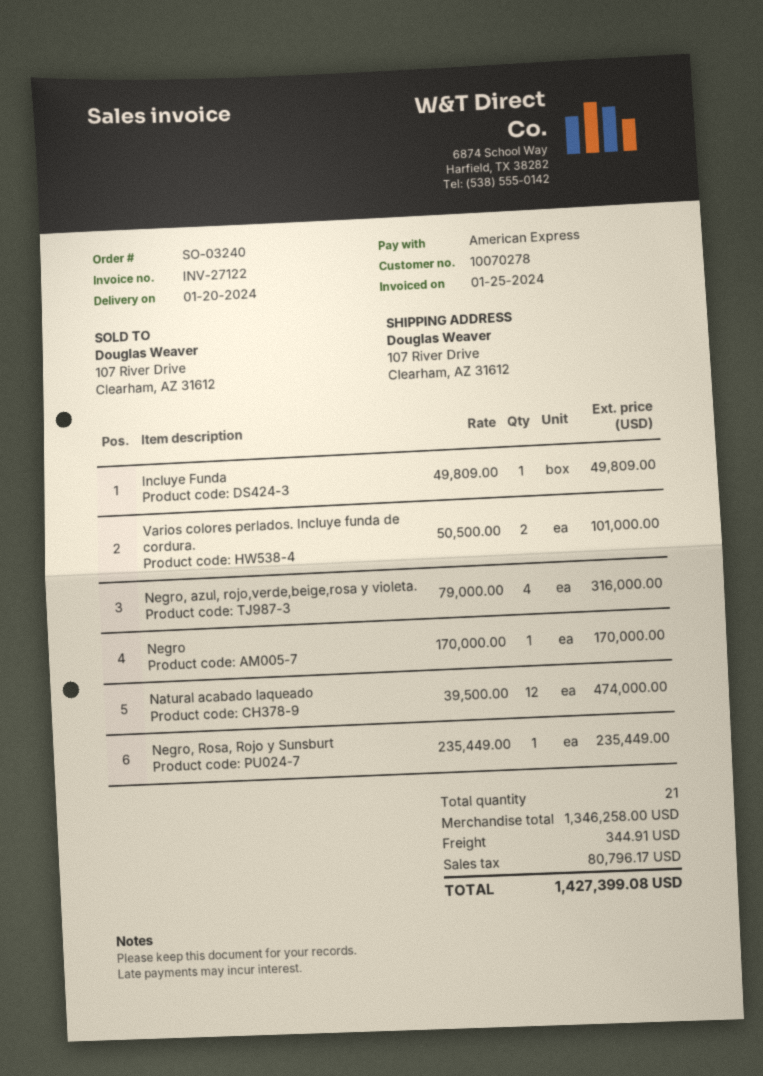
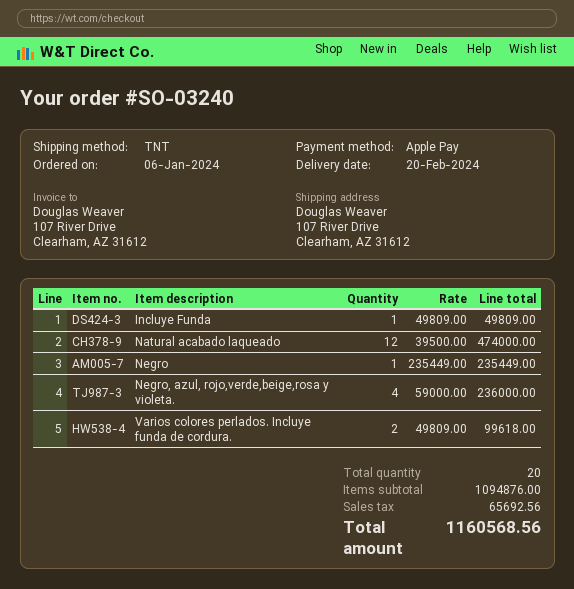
delivery date: 2024-01-20 -> 2024-02-20
payment method: American Express -> Apple Pay
Varios colores perlados. Incluye funda de cordura.: 2 x 50500.00 = 101000.00 -> 2 x 49809.00 = 99618.00
Negro, azul, rojo,verde,beige,rosa y violeta.: 4 x 79000.00 = 316000.00 -> 4 x 59000.00 = 236000.00
Negro: 1 x 170000.00 = 170000.00 -> 1 x 235449.00 = 235449.00
Negro, Rosa, Rojo y Sunsburt: 1 x 235449.00 = 235449.00 -> none
total quantity: 21 -> 20
subtotal: 1346258.00 -> 1094876.00
shipping: 344.91 -> none
tax: 80796.17 -> 65692.56
total: 1427399.08 -> 1160568.56

